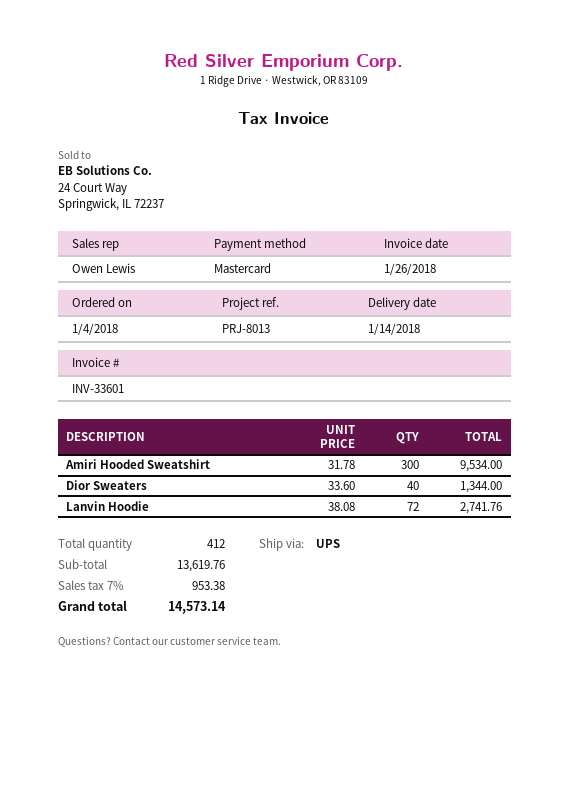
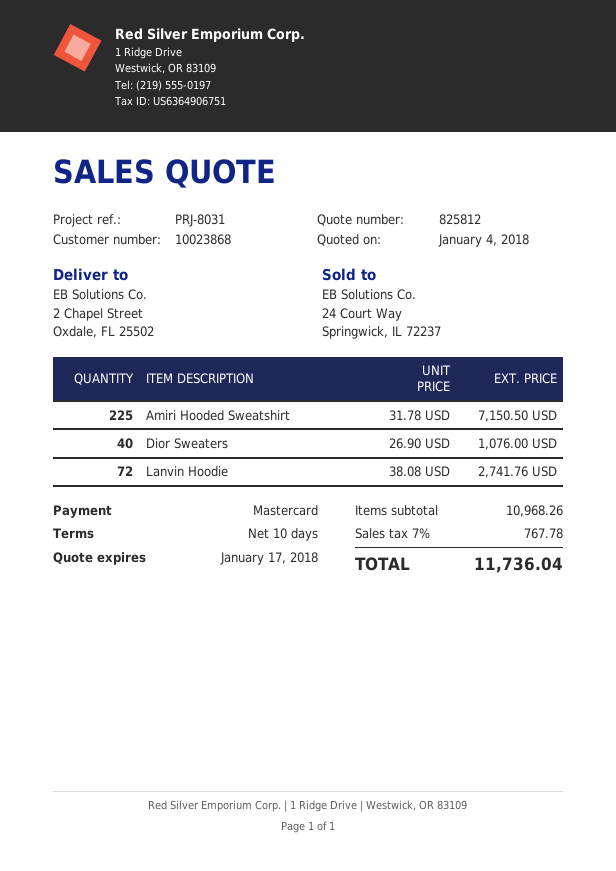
reference: PRJ-8013 -> PRJ-8031
Amiri Hooded Sweatshirt: 300 x 31.78 = 9534.00 -> 225 x 31.78 = 7150.50
Dior Sweaters: 40 x 33.60 = 1344.00 -> 40 x 26.90 = 1076.00
subtotal: 13619.76 -> 10968.26
tax: 7% = 953.38 -> 7% = 767.78
total: 14573.14 -> 11736.04

